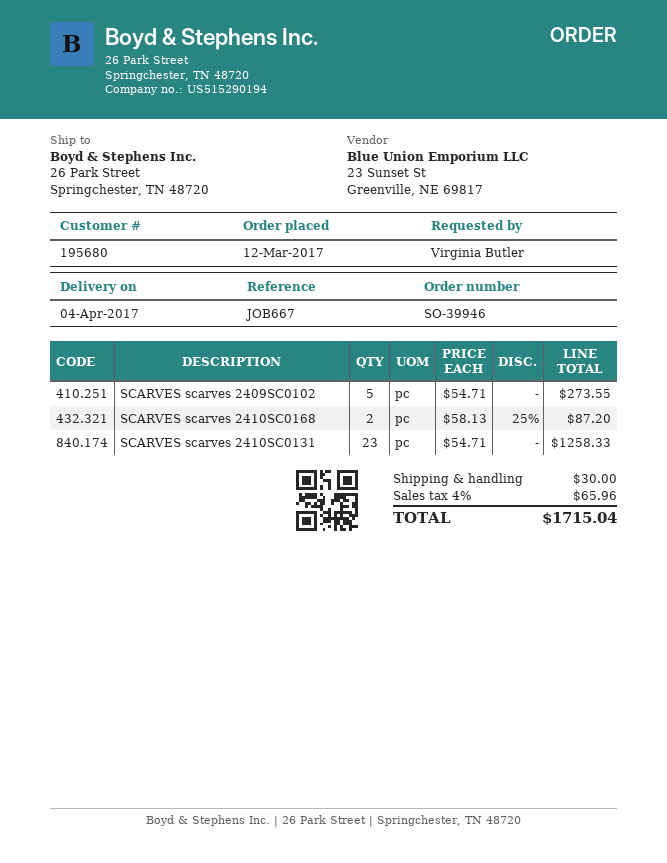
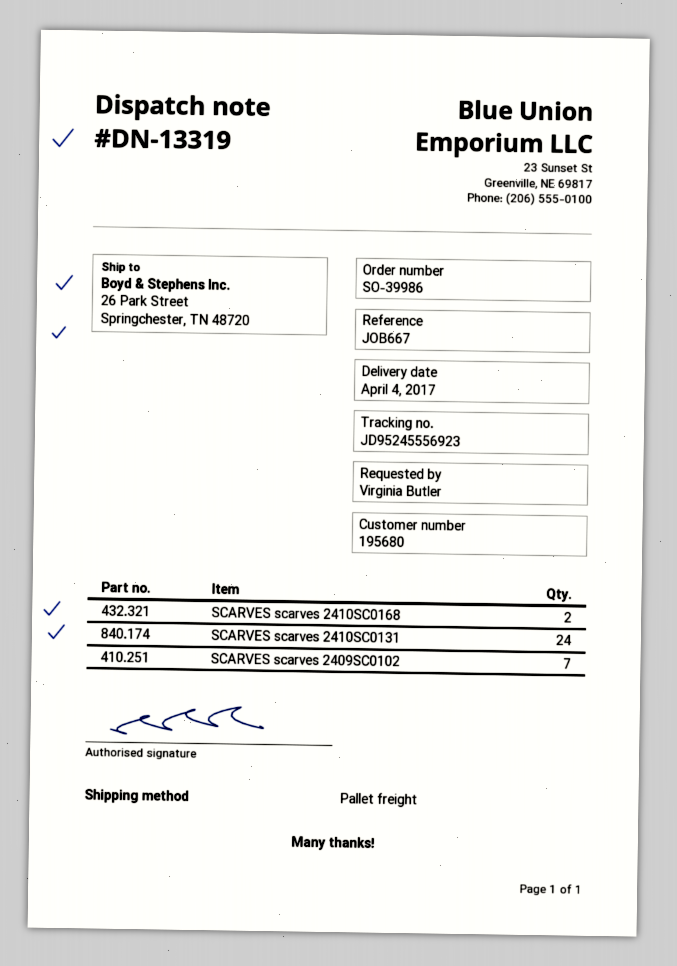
order number: SO-39946 -> SO-39986
SCARVES scarves 2409SC0102: 5 -> 7
SCARVES scarves 2410SC0131: 23 -> 24

